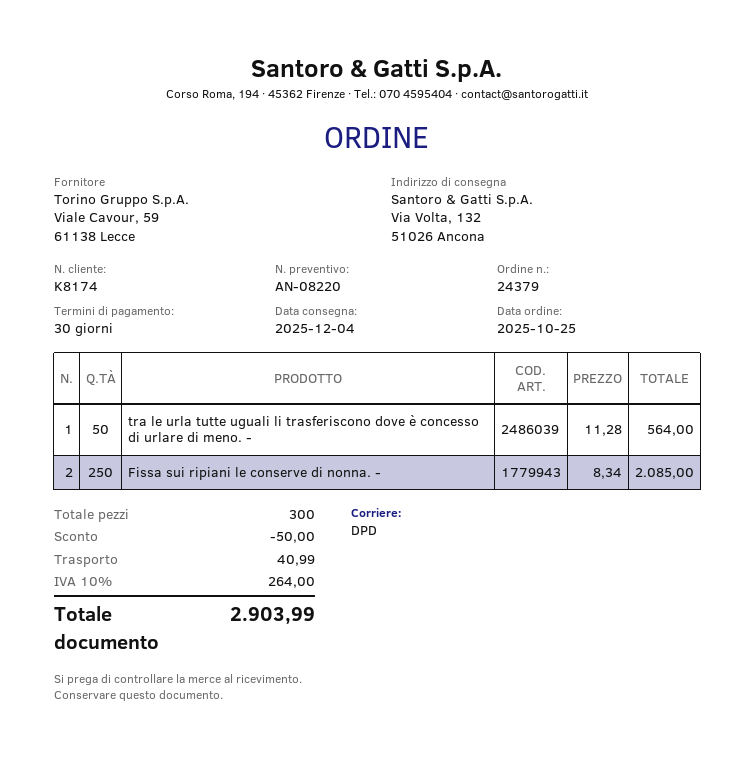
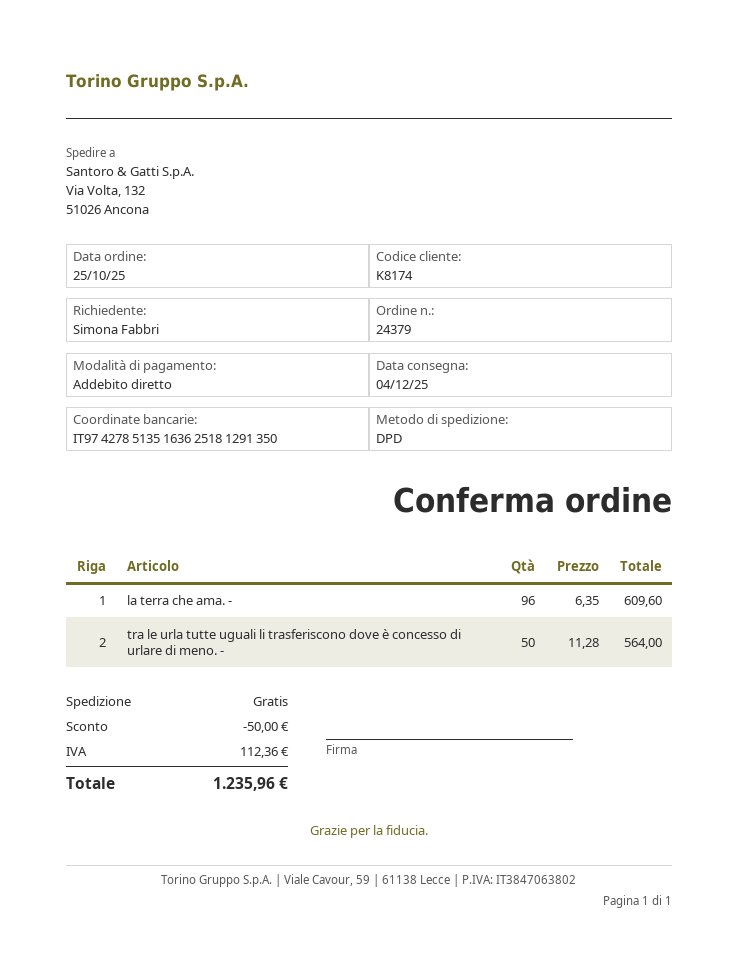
Fissa sui ripiani le conserve di nonna. -: 250 x 8.34 = 2085.00 -> none
la terra che ama. -: none -> 96 x 6.35 = 609.60
shipping: 40.99 -> 0.00
tax: 264.00 -> 112.36
total: 2903.99 -> 1235.96

